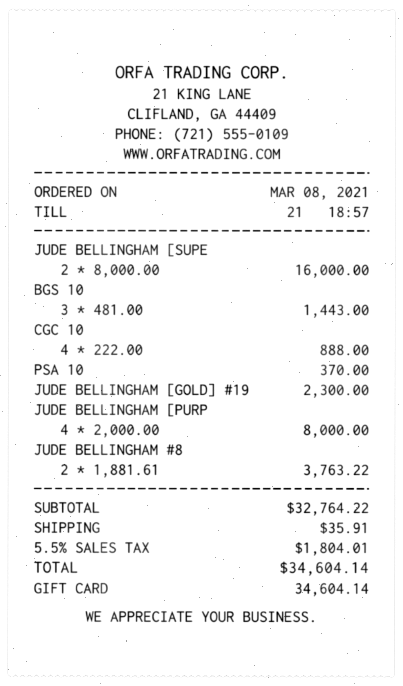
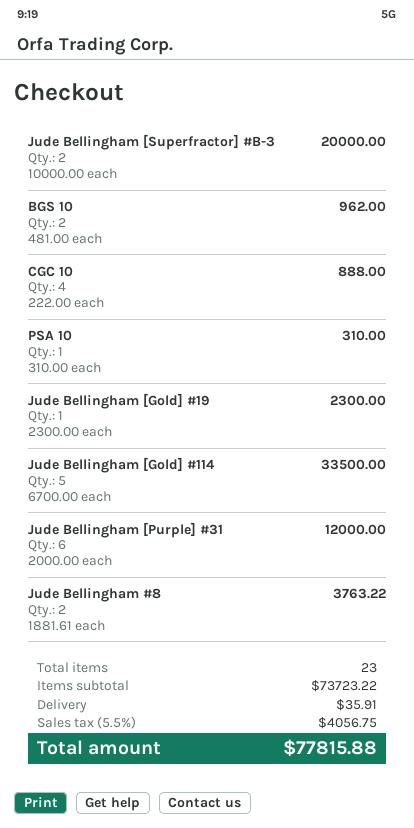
JUDE BELLINGHAM [SUPE: 2 x 8000.00 = 16000.00 -> 2 x 10000.00 = 20000.00
BGS 10: 3 x 481.00 = 1443.00 -> 2 x 481.00 = 962.00
PSA 10: 1 x 370.00 = 370.00 -> 1 x 310.00 = 310.00
JUDE BELLINGHAM [PURP: 4 x 2000.00 = 8000.00 -> 6 x 2000.00 = 12000.00
Jude Bellingham [Gold] #114: none -> 5 x 6700.00 = 33500.00
subtotal: 32764.22 -> 73723.22
tax: 5.5% = 1804.01 -> 5.5% = 4056.75
total: 34604.14 -> 77815.88

